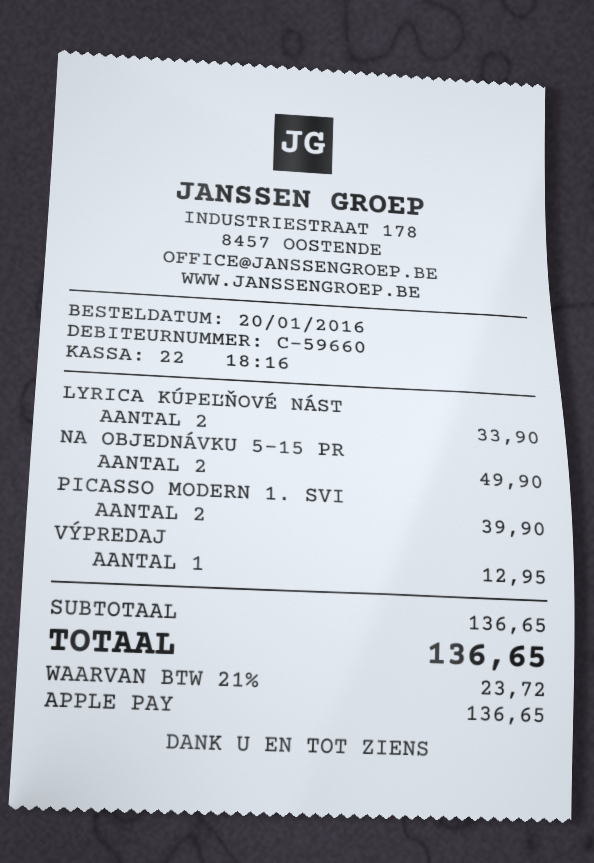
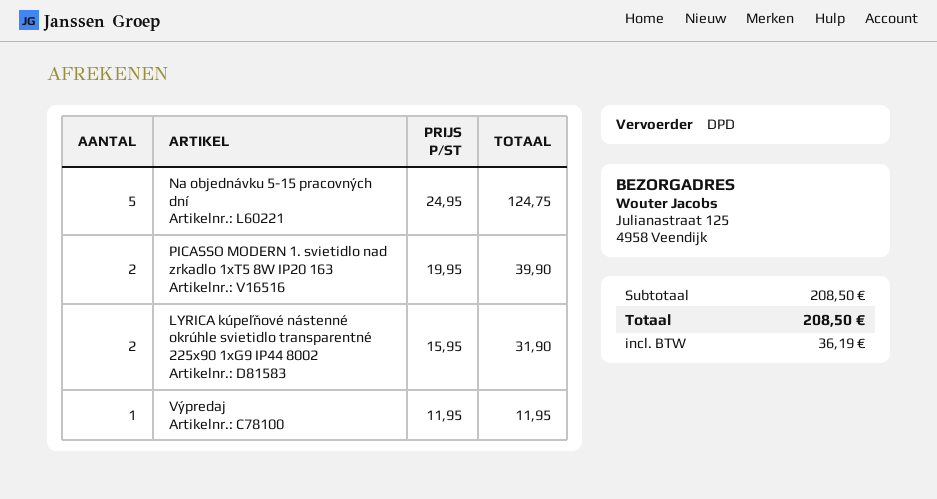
LYRICA KÚPEĽŇOVÉ NÁST: 2 for 33.90 -> 2 for 31.90
NA OBJEDNÁVKU 5-15 PR: 2 for 49.90 -> 5 for 124.75
VÝPREDAJ: 1 for 12.95 -> 1 for 11.95
subtotal: 136.65 -> 208.50
tax: 23.72 -> 36.19
total: 136.65 -> 208.50

